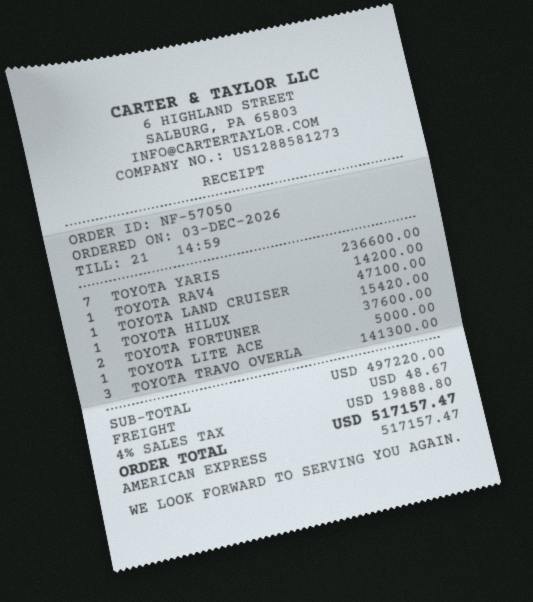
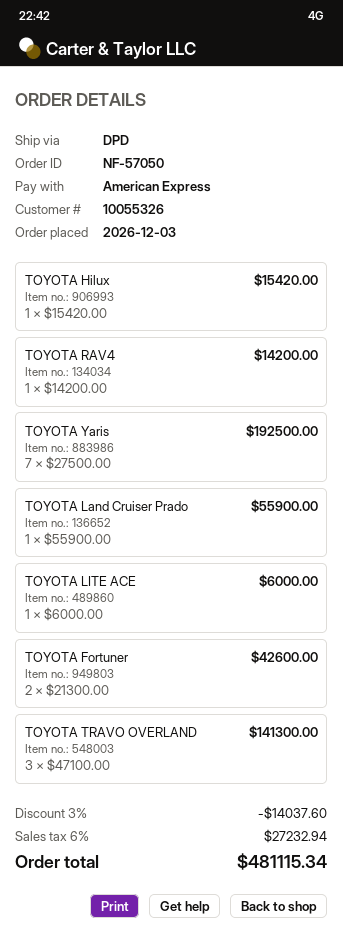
TOYOTA YARIS: 7 for 236600.00 -> 7 for 192500.00
TOYOTA LAND CRUISER: 1 for 47100.00 -> 1 for 55900.00
TOYOTA FORTUNER: 2 for 37600.00 -> 2 for 42600.00
TOYOTA LITE ACE: 1 for 5000.00 -> 1 for 6000.00
discount: none -> 3% = 14037.60
shipping: 48.67 -> none
tax: 4% = 19888.80 -> 6% = 27232.94
total: 517157.47 -> 481115.34

